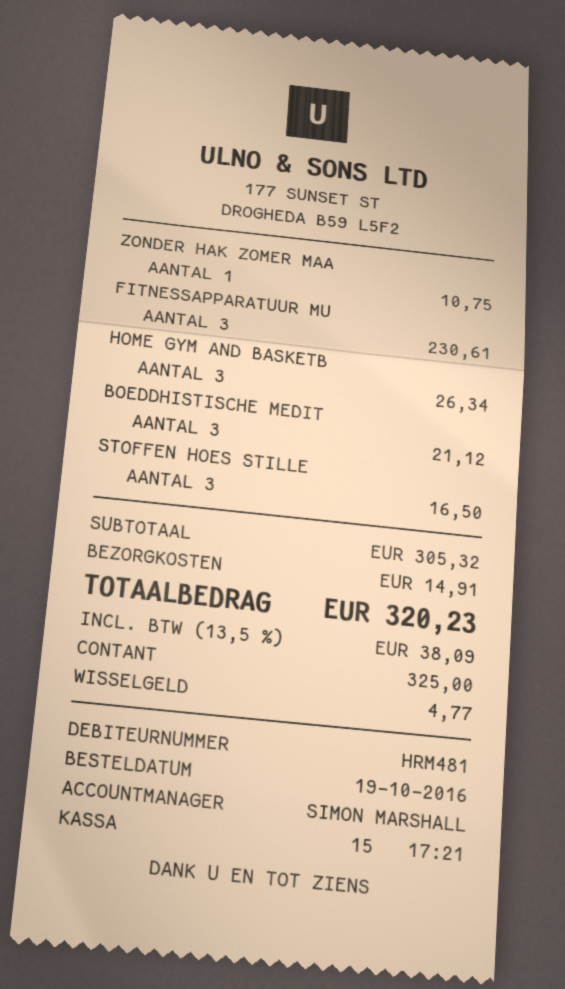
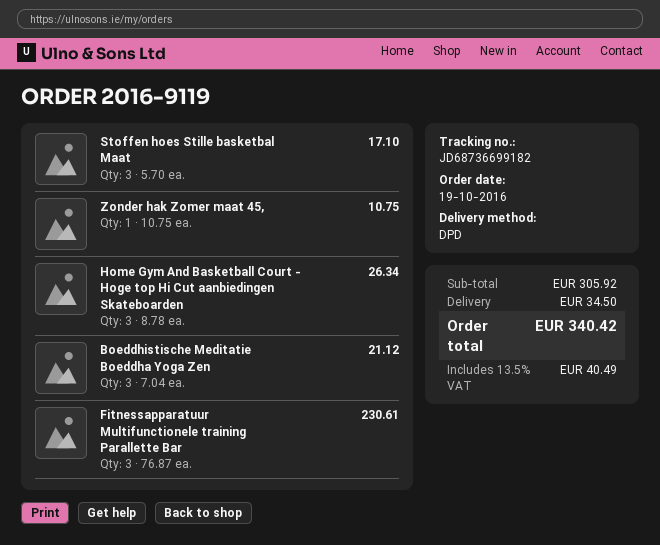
STOFFEN HOES STILLE: 3 for 16.50 -> 3 for 17.10
subtotal: 305.32 -> 305.92
shipping: 14.91 -> 34.50
tax: 13.5% = 38.09 -> 13.5% = 40.49
total: 320.23 -> 340.42

